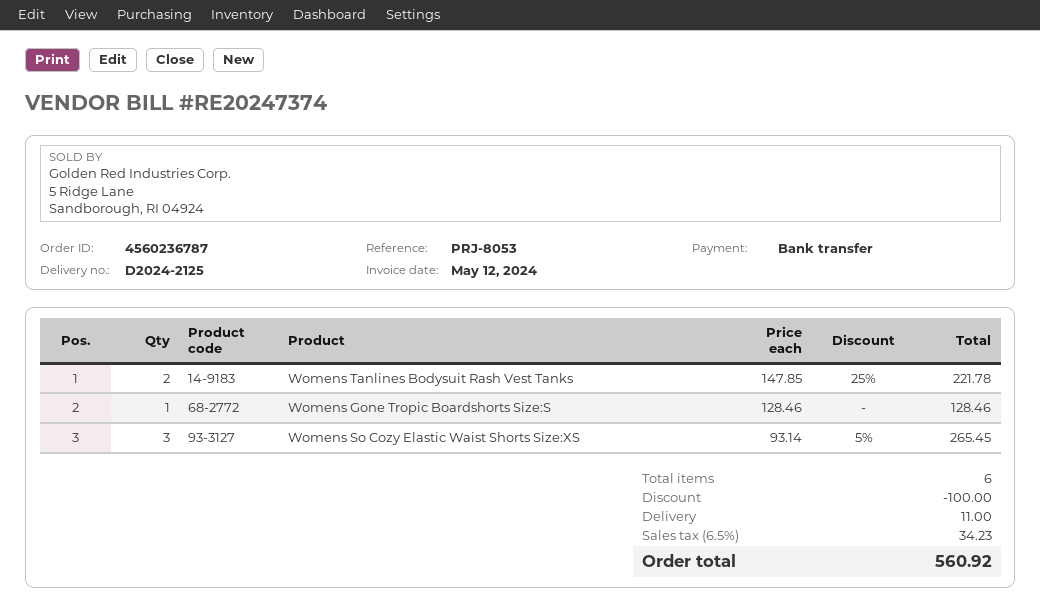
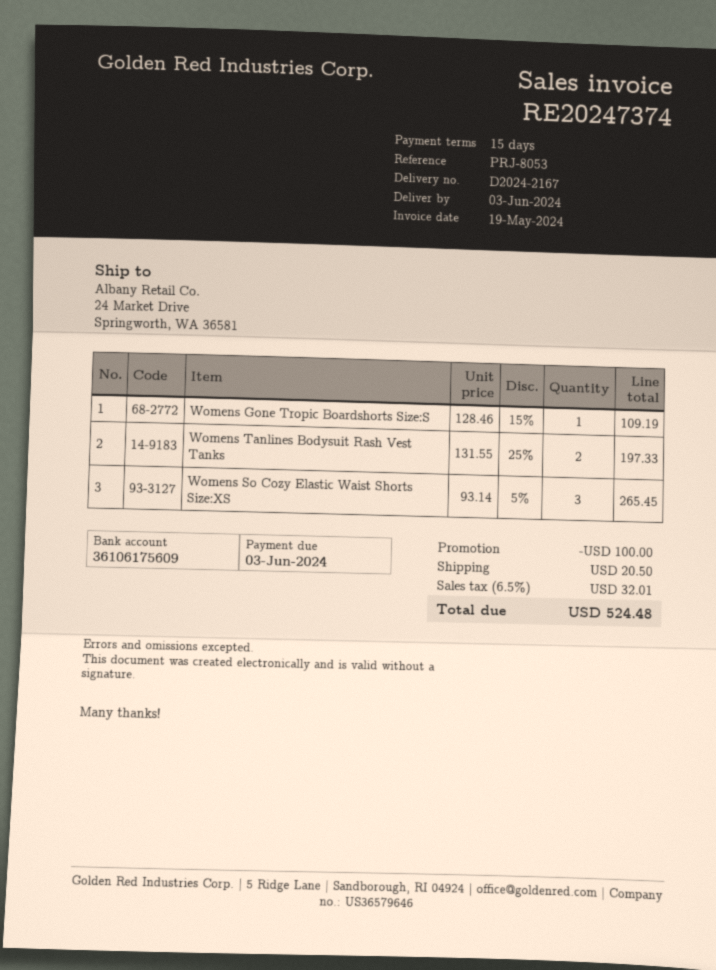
delivery note number: D2024-2125 -> D2024-2167
invoice date: 2024-05-12 -> 2024-05-19
Womens Tanlines Bodysuit Rash Vest Tanks: 2 x 147.85 - 25% = 221.78 -> 2 x 131.55 - 25% = 197.33
Womens Gone Tropic Boardshorts Size:S: 1 x 128.46 = 128.46 -> 1 x 128.46 - 15% = 109.19
shipping: 11.00 -> 20.50
tax: 6.5% = 34.23 -> 6.5% = 32.01
total: 560.92 -> 524.48

